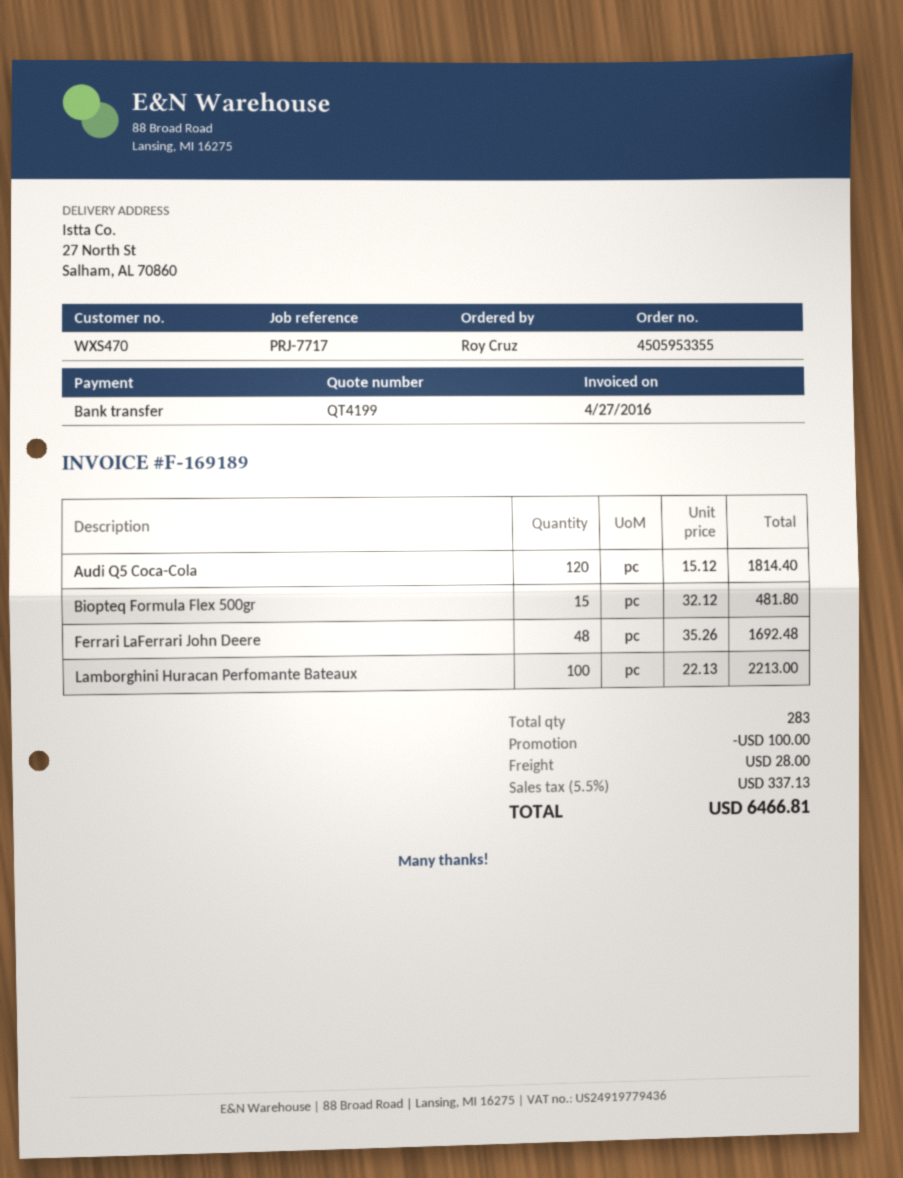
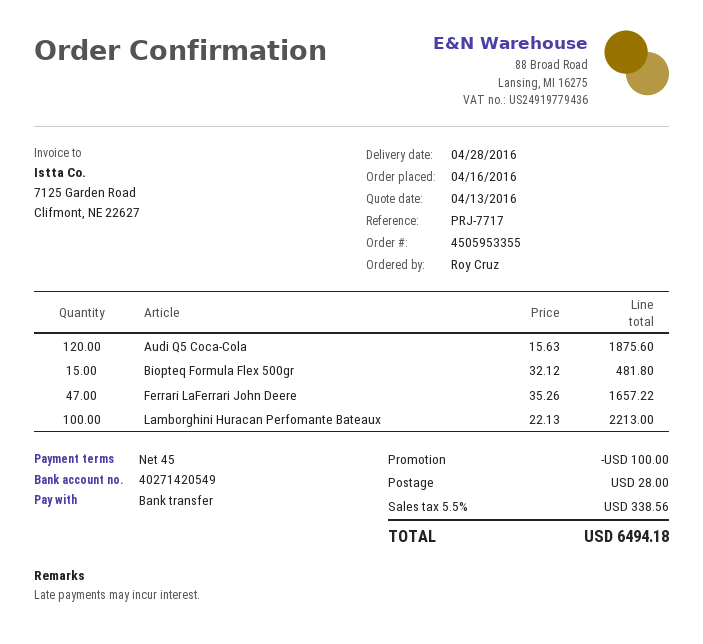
Audi Q5 Coca-Cola: 120 x 15.12 = 1814.40 -> 120 x 15.63 = 1875.60
Ferrari LaFerrari John Deere: 48 x 35.26 = 1692.48 -> 47 x 35.26 = 1657.22
tax: 5.5% = 337.13 -> 5.5% = 338.56
total: 6466.81 -> 6494.18

